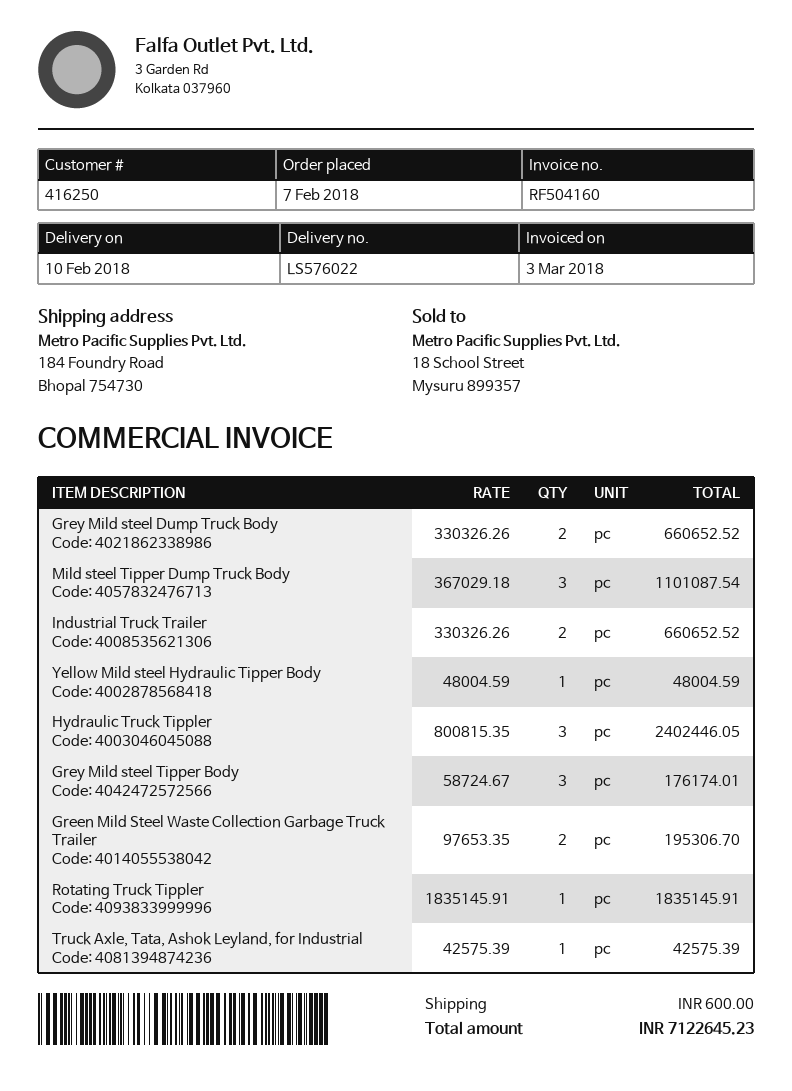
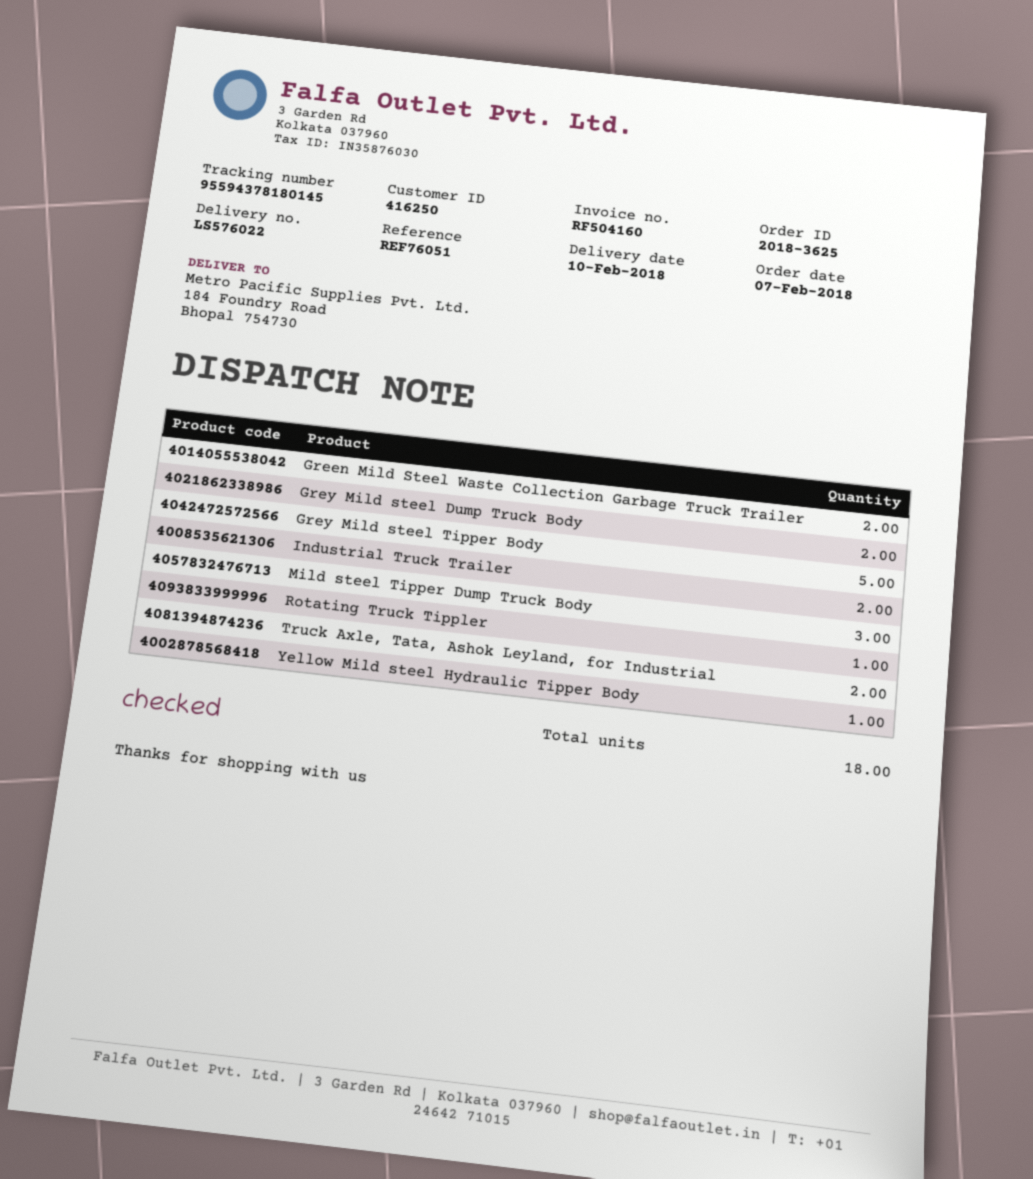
Hydraulic Truck Tippler: 3 -> none
Grey Mild steel Tipper Body: 3 -> 5
Truck Axle, Tata, Ashok Leyland, for Industrial: 1 -> 2

